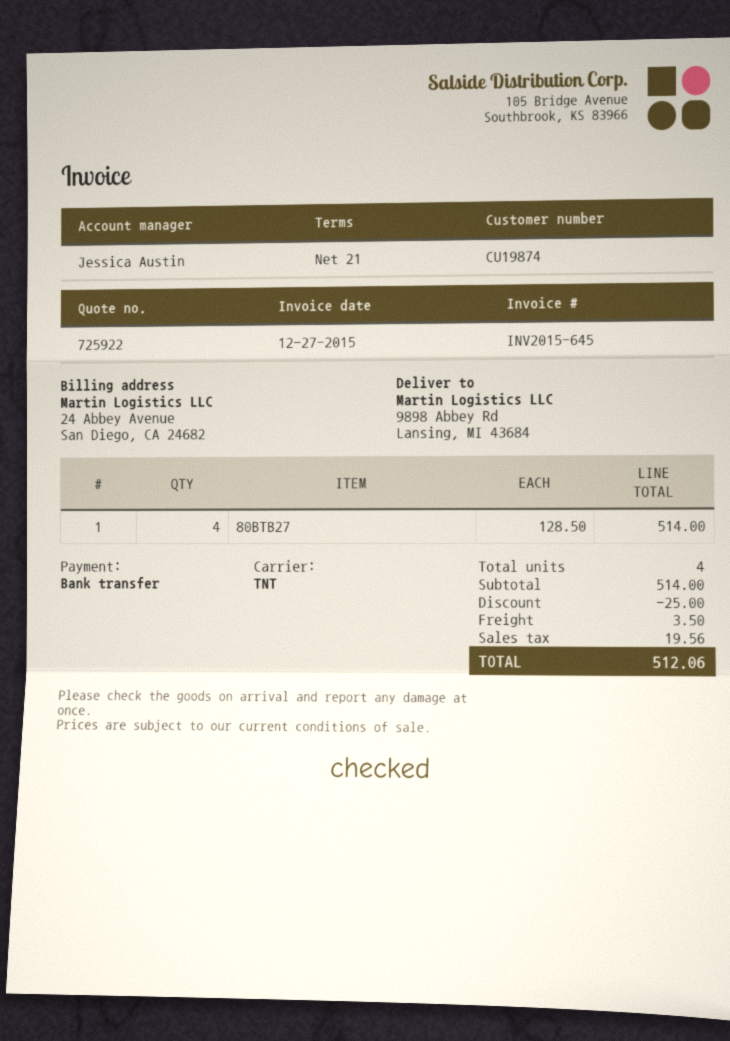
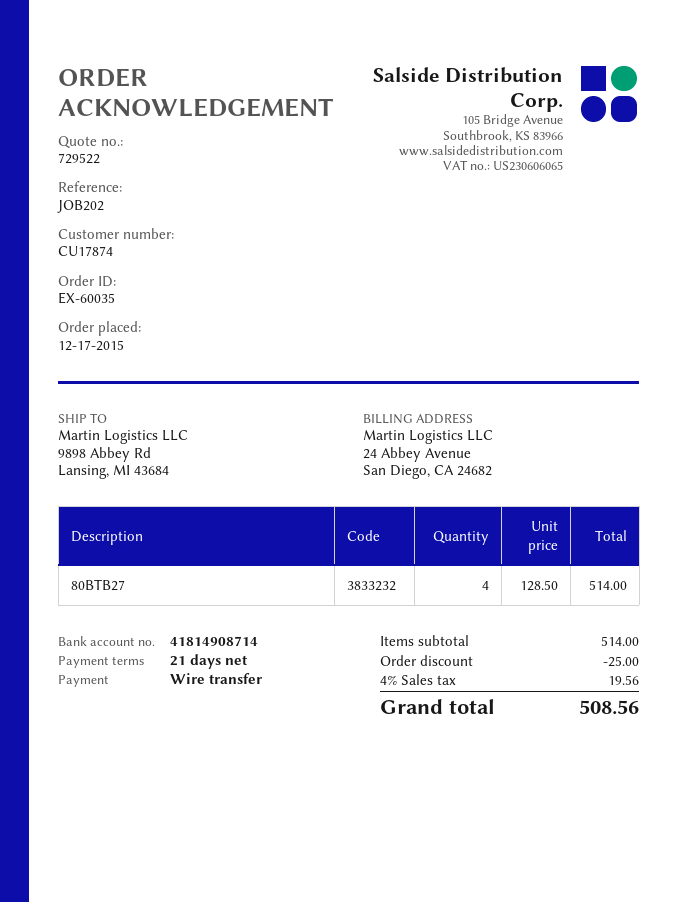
quote number: 725922 -> 729522
customer number: CU19874 -> CU17874
shipping: 3.50 -> none
total: 512.06 -> 508.56

